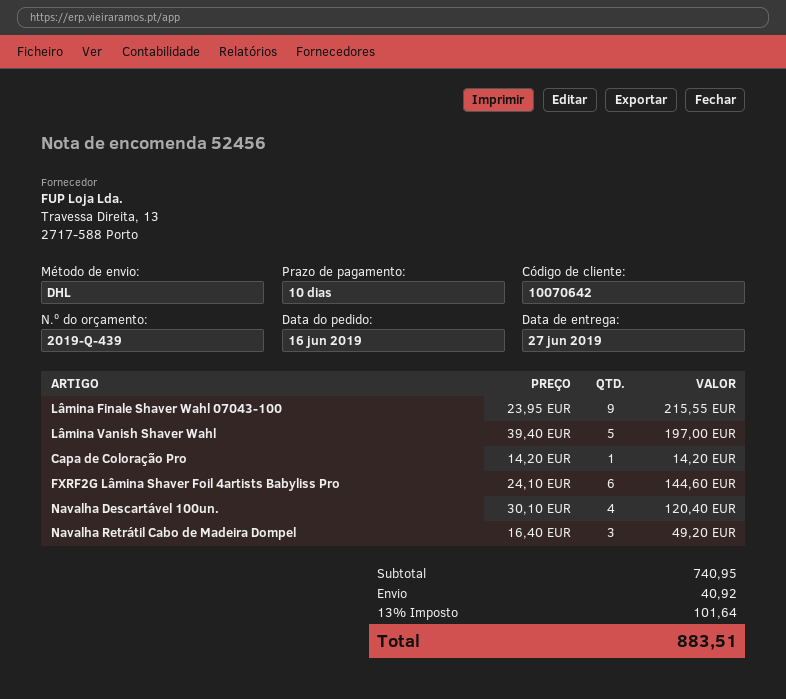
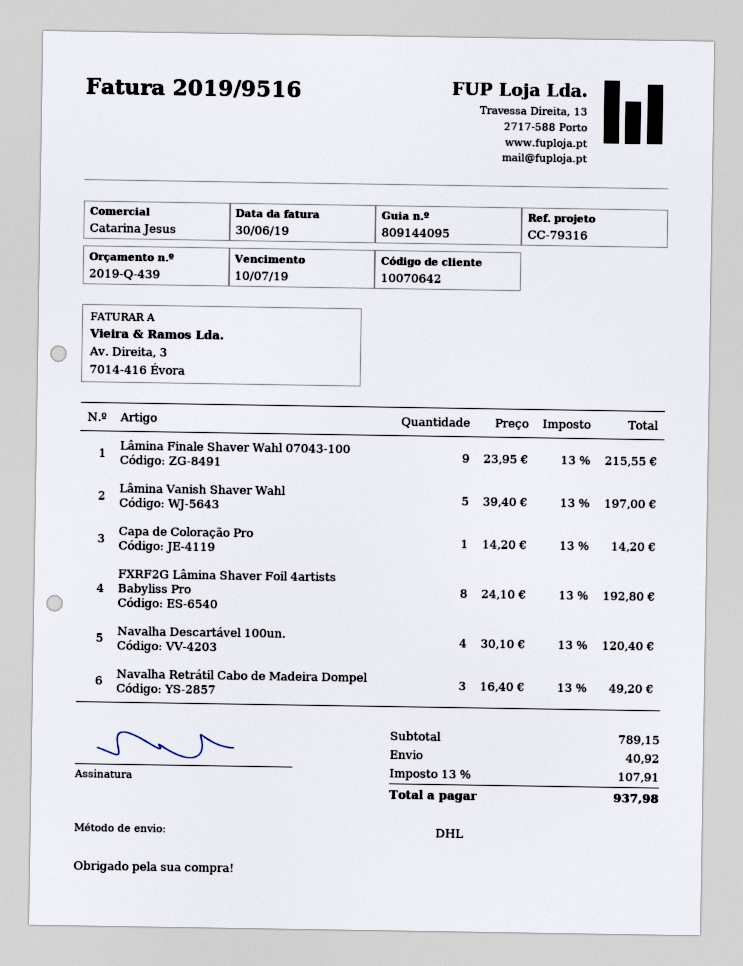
FXRF2G Lâmina Shaver Foil 4artists Babyliss Pro: 6 x 24.10 = 144.60 -> 8 x 24.10 = 192.80
subtotal: 740.95 -> 789.15
tax: 13% = 101.64 -> 13% = 107.91
total: 883.51 -> 937.98

